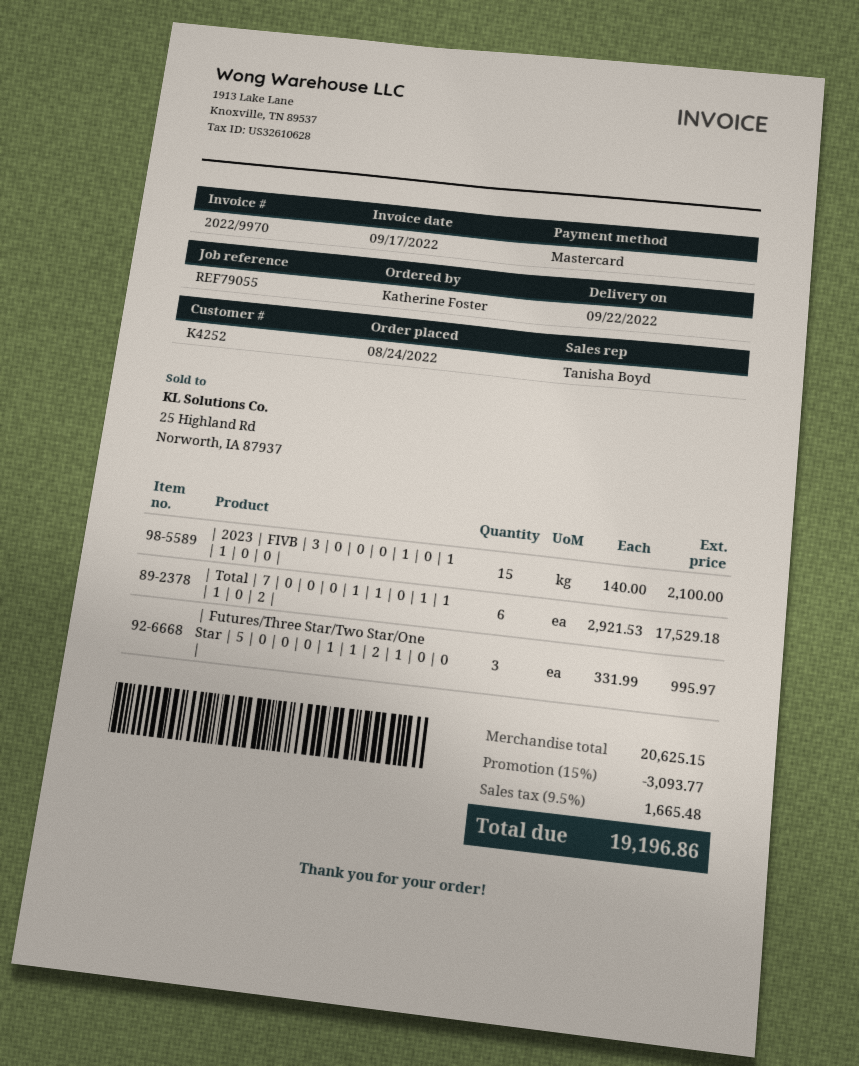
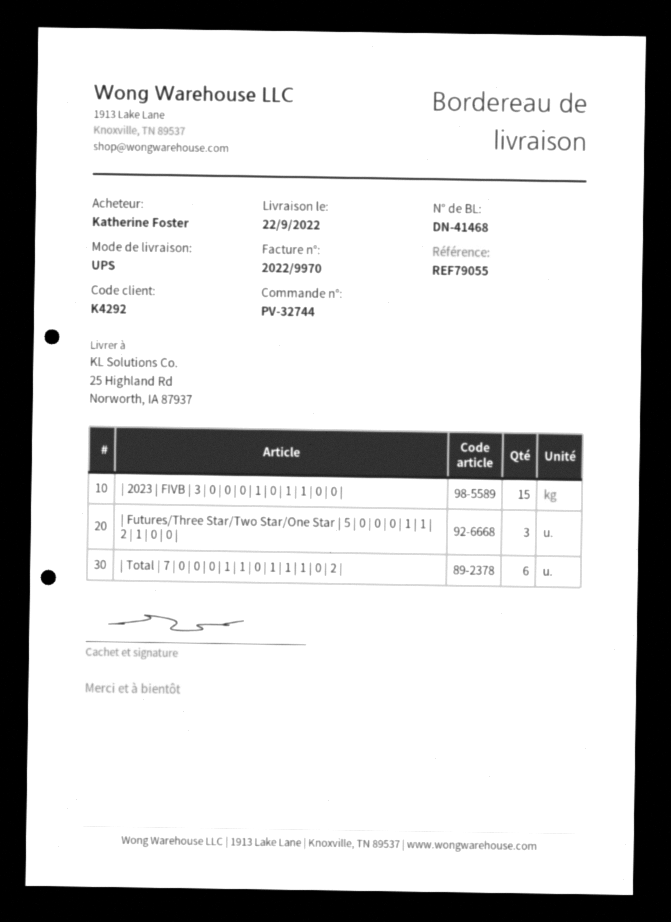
customer number: K4252 -> K4292

